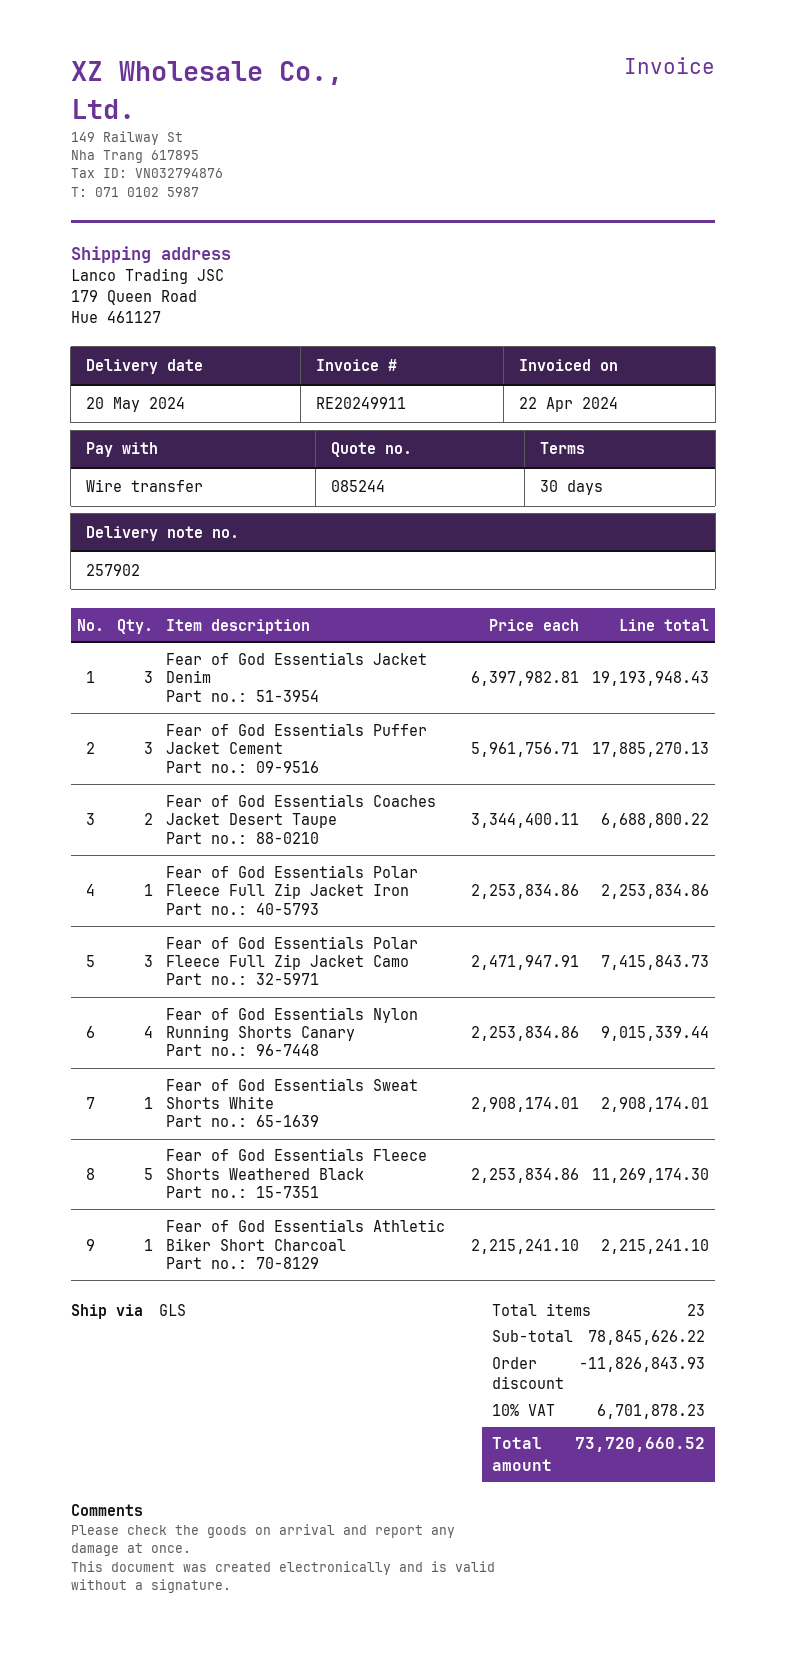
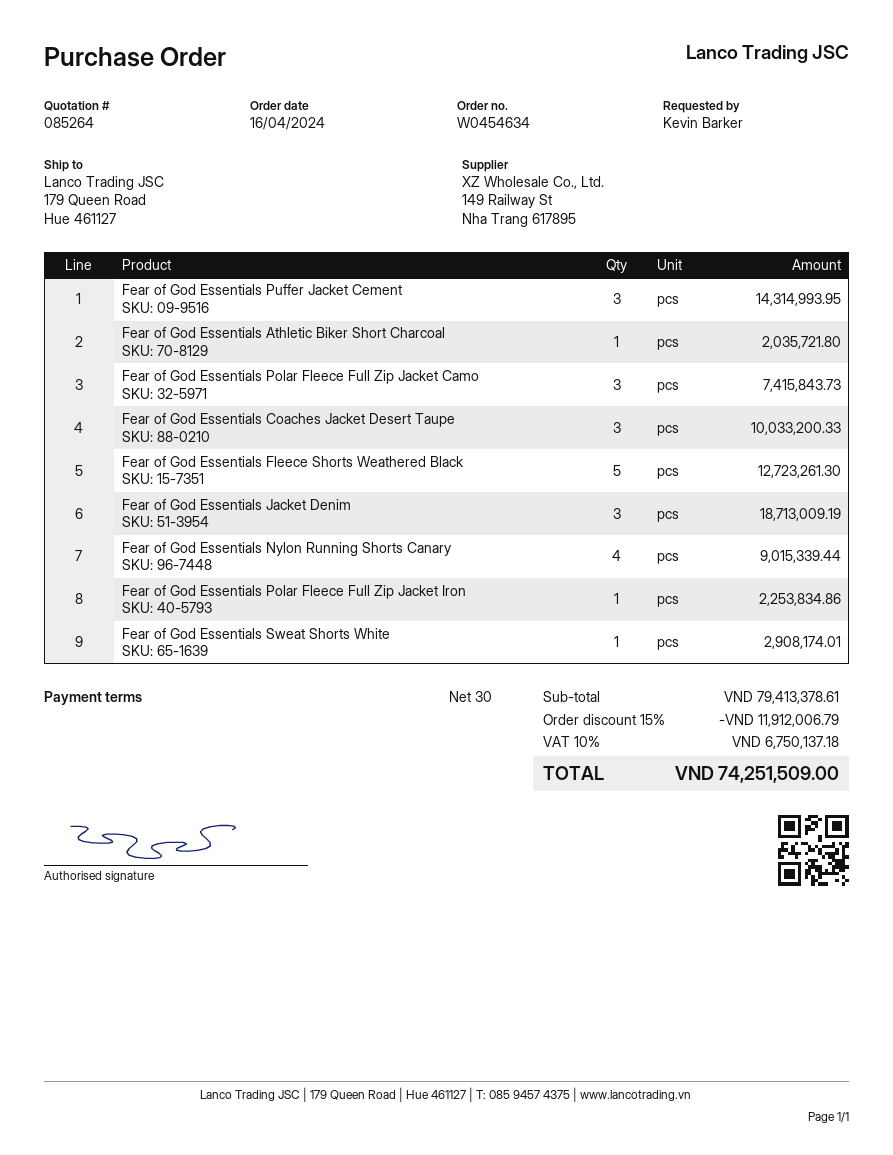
quote number: 085244 -> 085264
Fear of God Essentials Jacket Denim: 3 for 19193948.43 -> 3 for 18713009.19
Fear of God Essentials Puffer Jacket Cement: 3 for 17885270.13 -> 3 for 14314993.95
Fear of God Essentials Coaches Jacket Desert Taupe: 2 for 6688800.22 -> 3 for 10033200.33
Fear of God Essentials Fleece Shorts Weathered Black: 5 for 11269174.30 -> 5 for 12723261.30
Fear of God Essentials Athletic Biker Short Charcoal: 1 for 2215241.10 -> 1 for 2035721.80
subtotal: 78845626.22 -> 79413378.61
discount: 11826843.93 -> 11912006.79
tax: 10% = 6701878.23 -> 10% = 6750137.18
total: 73720660.52 -> 74251509.00

